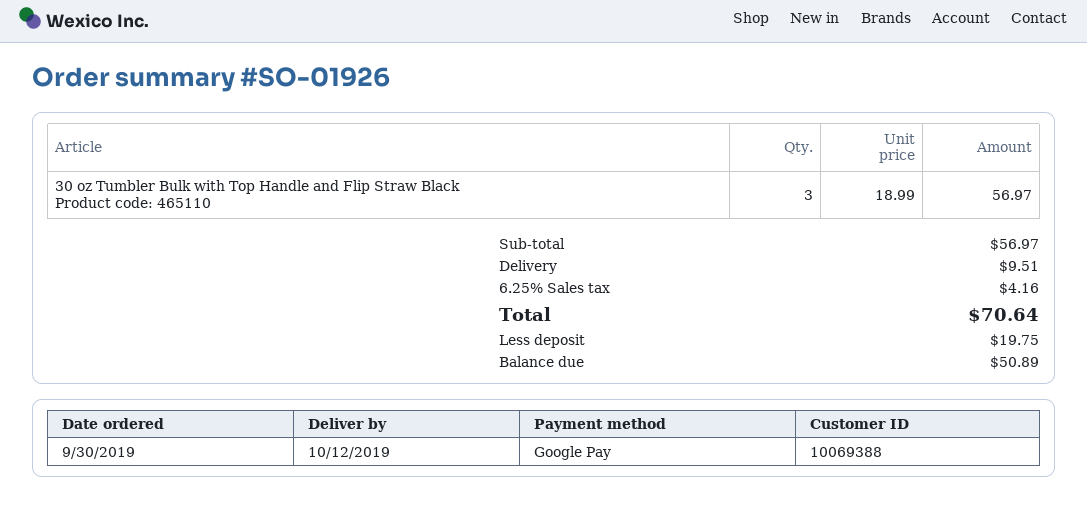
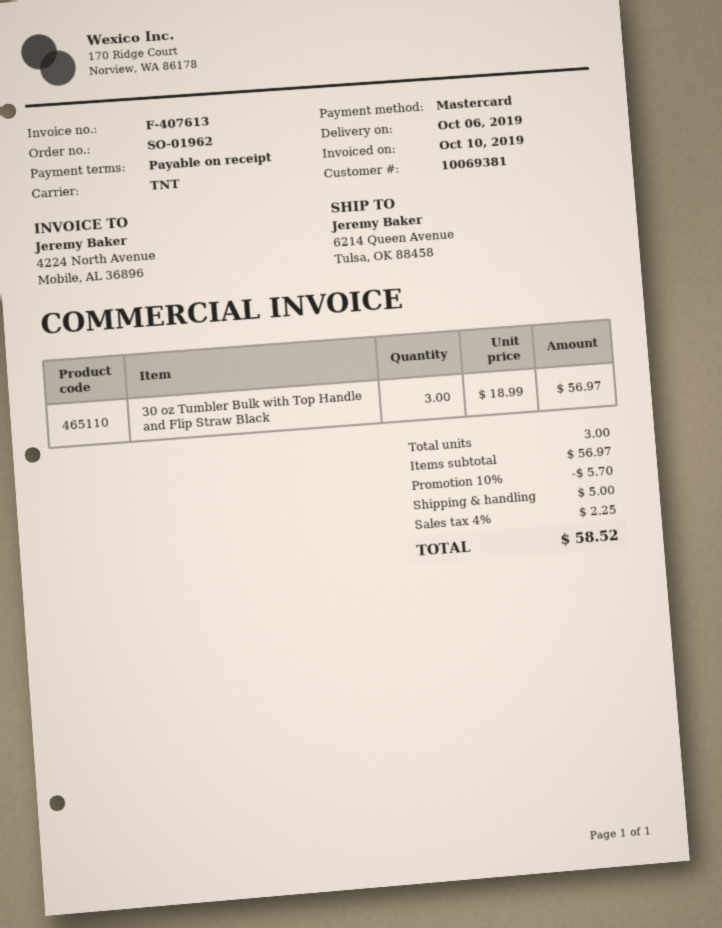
order number: SO-01926 -> SO-01962
delivery date: 2019-10-12 -> 2019-10-06
customer number: 10069388 -> 10069381
payment method: Google Pay -> Mastercard
discount: none -> 10% = 5.70
shipping: 9.51 -> 5.00
tax: 6.25% = 4.16 -> 4% = 2.25
total: 70.64 -> 58.52

